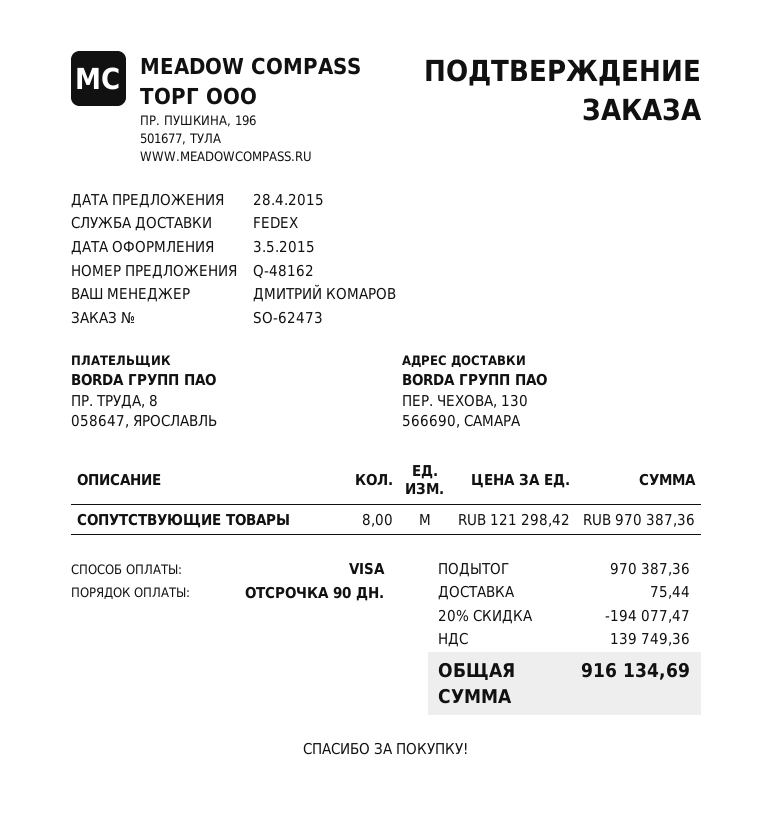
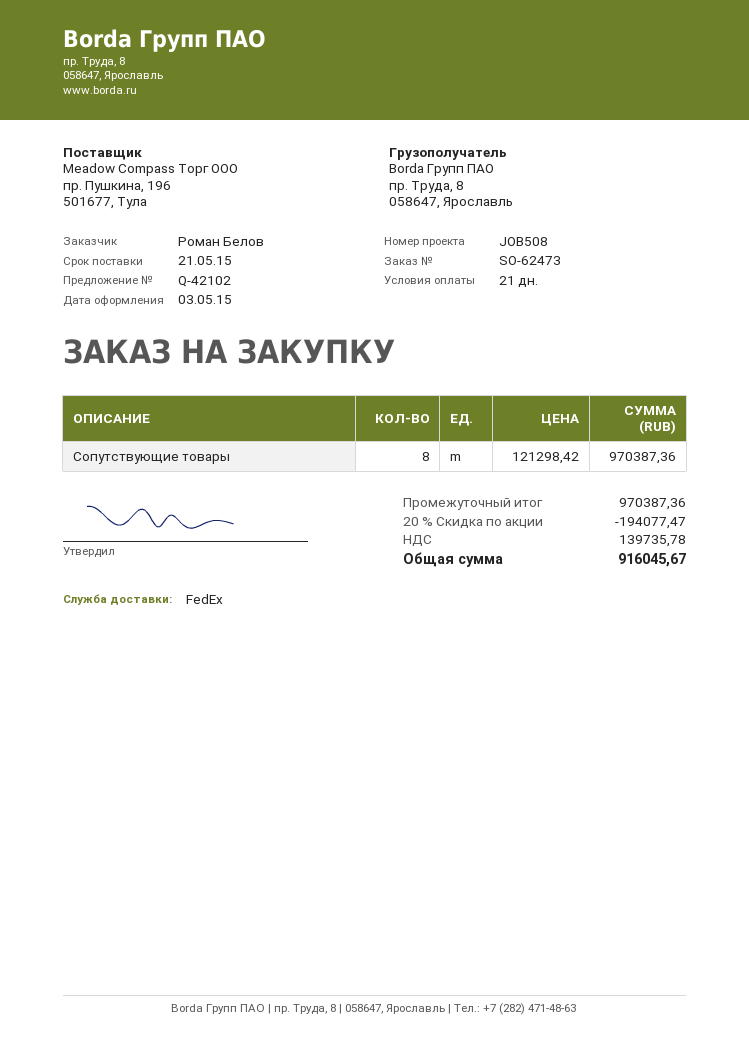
quote number: Q-48162 -> Q-42102
payment terms: 90 days -> 21 days
ship to: ПЕР. ЧЕХОВА, 130, 566690, САМАРА -> пр. Труда, 8, 058647, Ярославль
shipping: 75.44 -> none
tax: 139749.36 -> 139735.78
total: 916134.69 -> 916045.67

